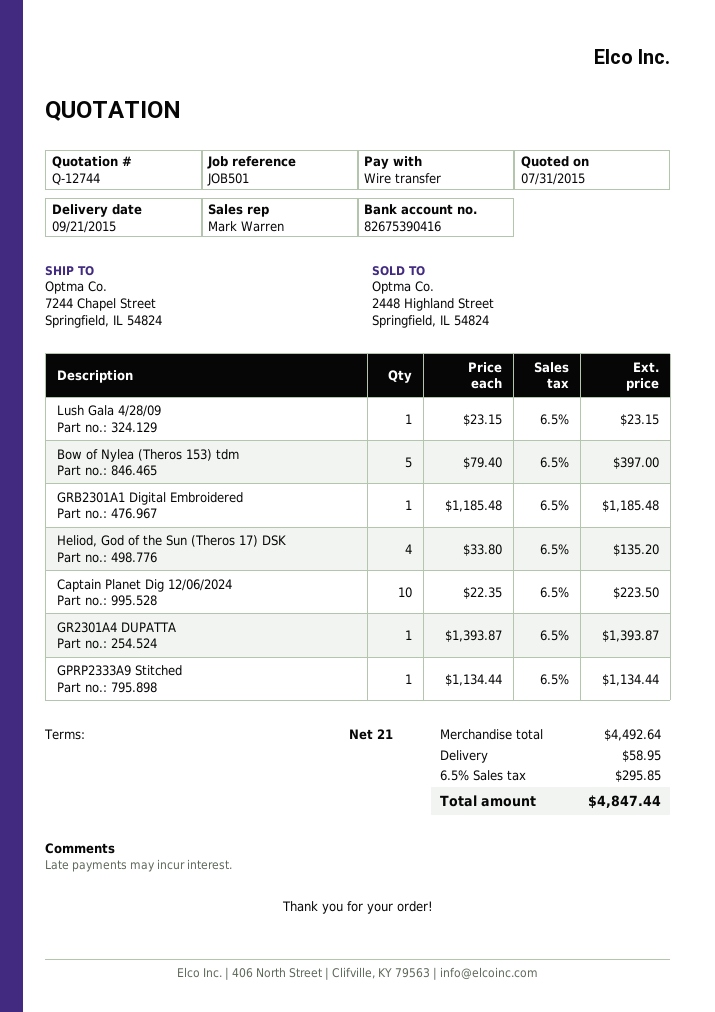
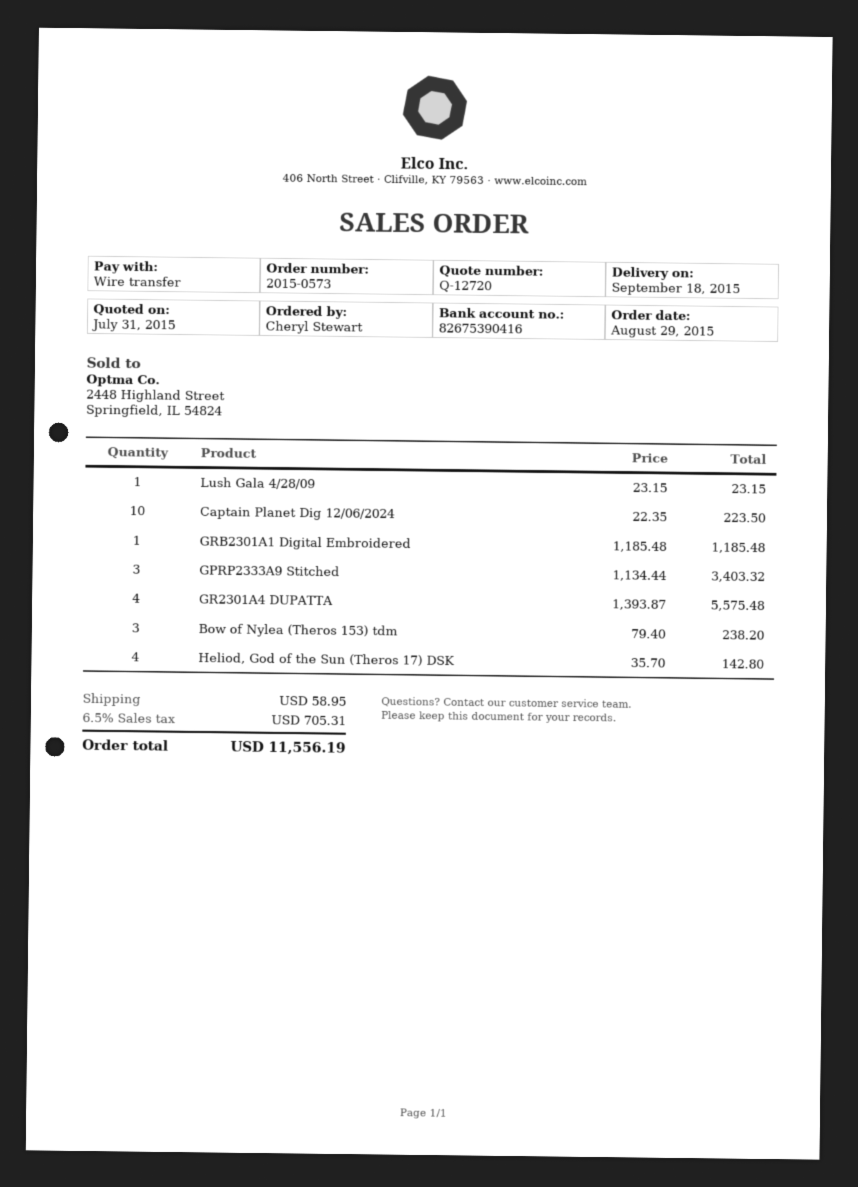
quote number: Q-12744 -> Q-12720
delivery date: 2015-09-21 -> 2015-09-18
Bow of Nylea (Theros 153) tdm: 5 x 79.40 = 397.00 -> 3 x 79.40 = 238.20
Heliod, God of the Sun (Theros 17) DSK: 4 x 33.80 = 135.20 -> 4 x 35.70 = 142.80
GR2301A4 DUPATTA: 1 x 1393.87 = 1393.87 -> 4 x 1393.87 = 5575.48
GPRP2333A9 Stitched: 1 x 1134.44 = 1134.44 -> 3 x 1134.44 = 3403.32
tax: 6.5% = 295.85 -> 6.5% = 705.31
total: 4847.44 -> 11556.19

